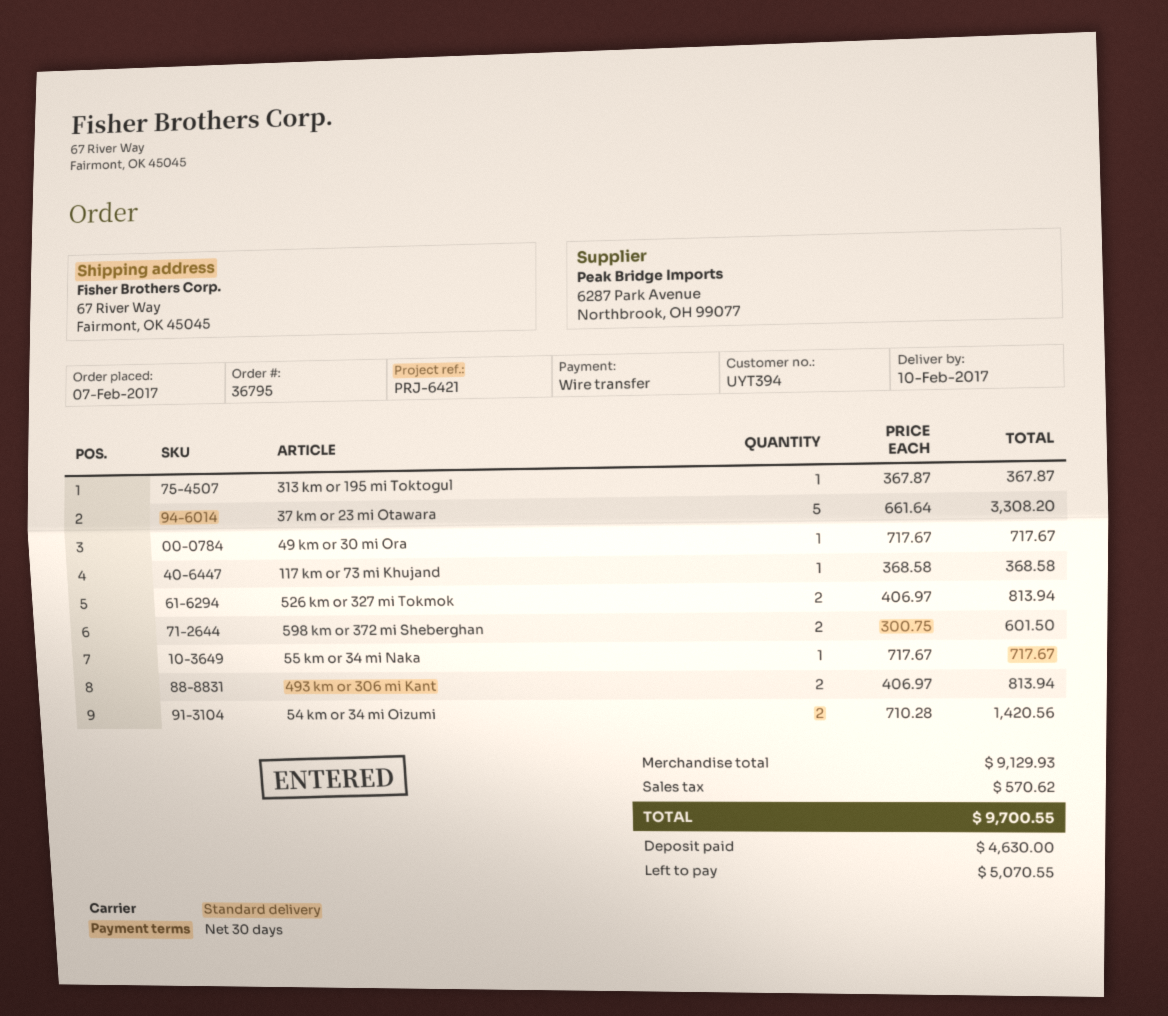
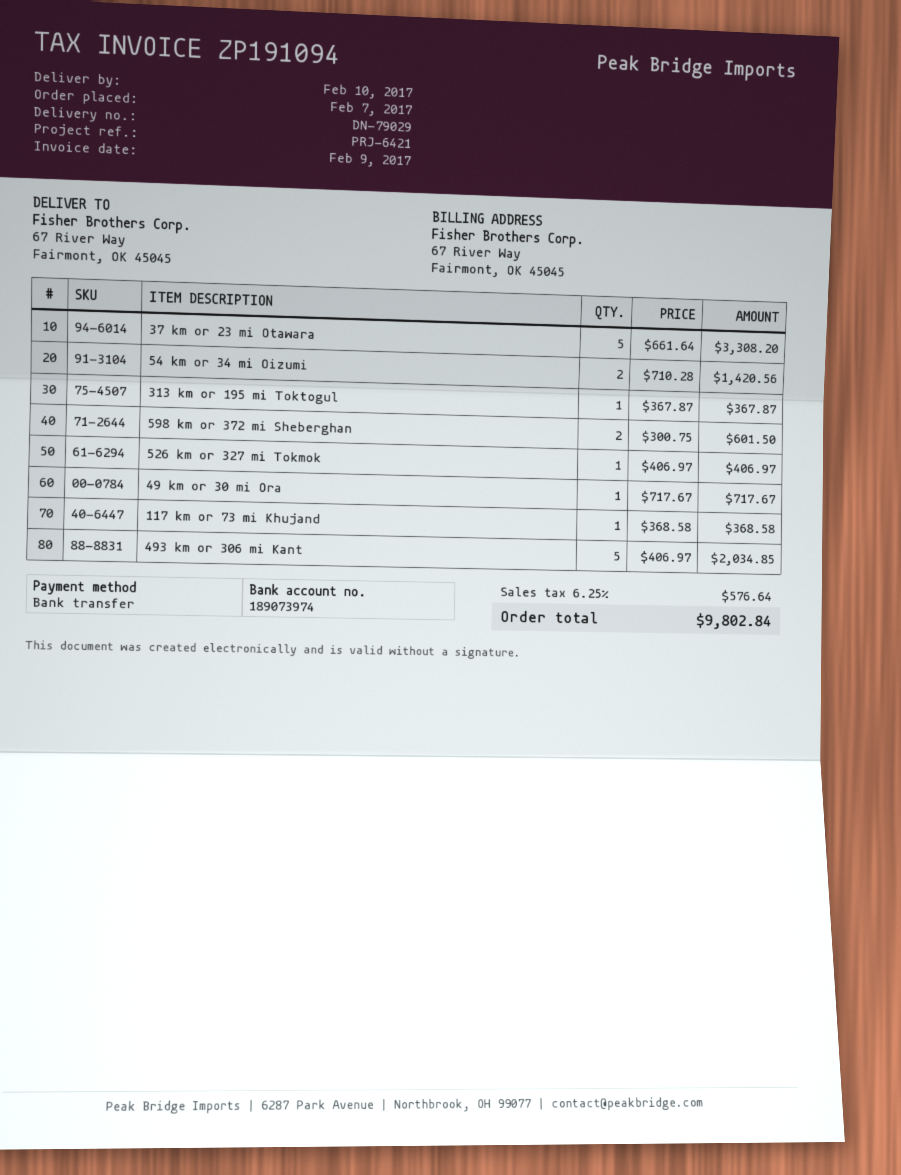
526 km or 327 mi Tokmok: 2 x 406.97 = 813.94 -> 1 x 406.97 = 406.97
55 km or 34 mi Naka: 1 x 717.67 = 717.67 -> none
493 km or 306 mi Kant: 2 x 406.97 = 813.94 -> 5 x 406.97 = 2034.85
tax: 570.62 -> 576.64
total: 9700.55 -> 9802.84

